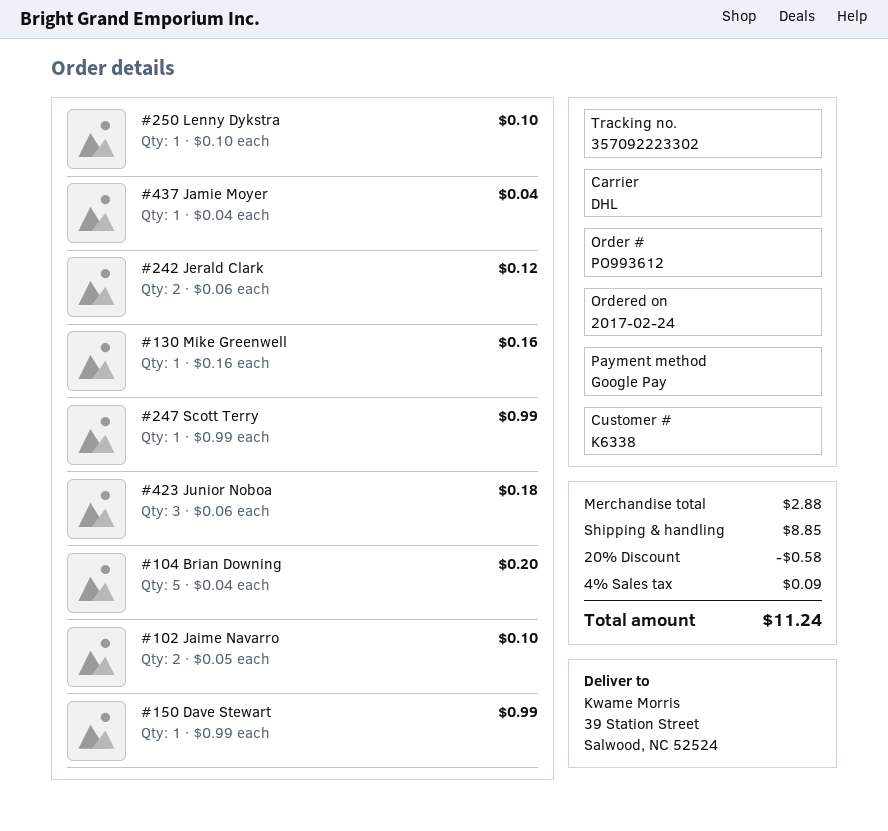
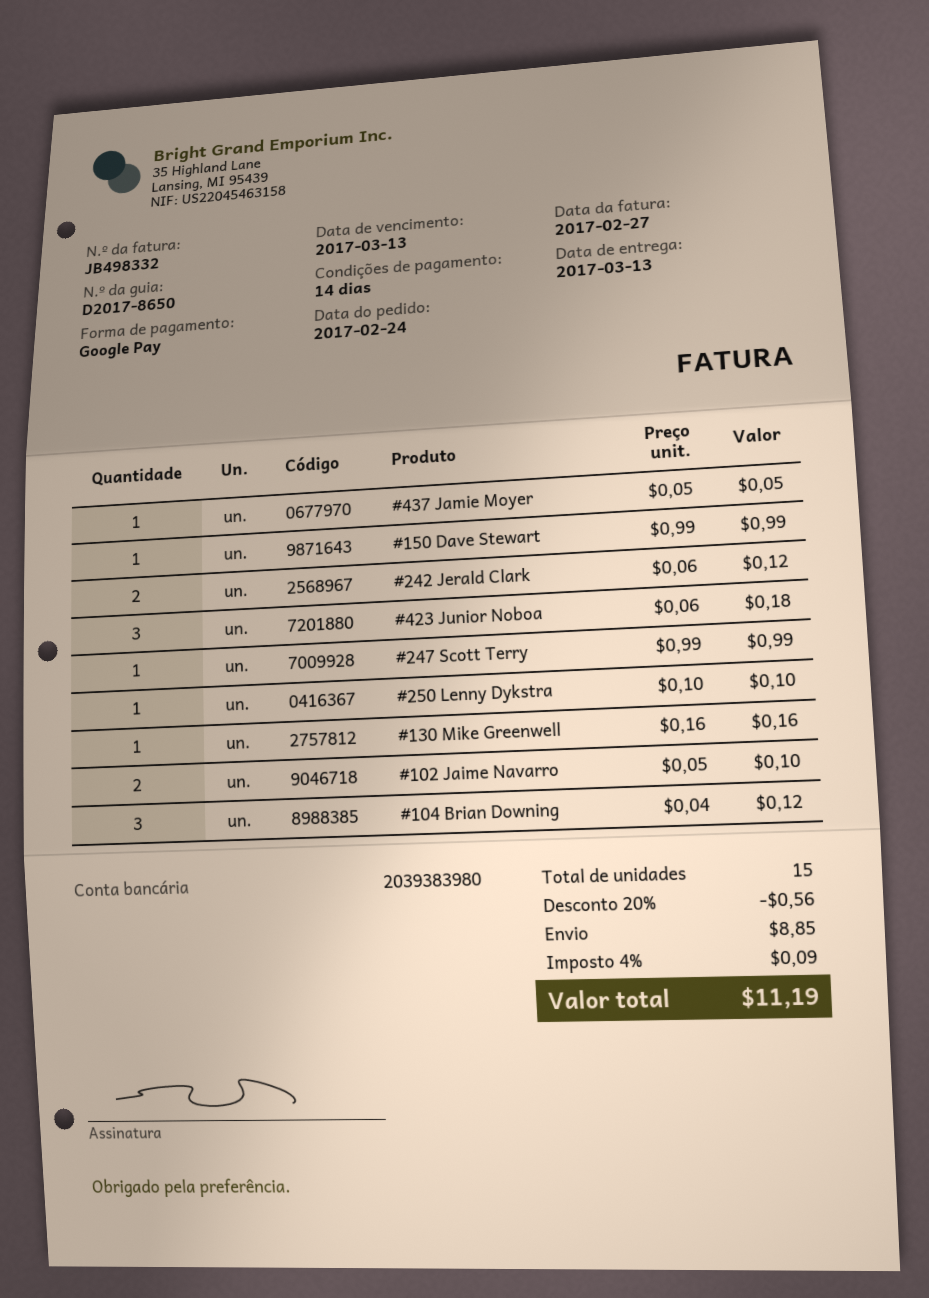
#437 Jamie Moyer: 1 x 0.04 = 0.04 -> 1 x 0.05 = 0.05
#104 Brian Downing: 5 x 0.04 = 0.20 -> 3 x 0.04 = 0.12
discount: 20% = 0.58 -> 20% = 0.56
total: 11.24 -> 11.19

